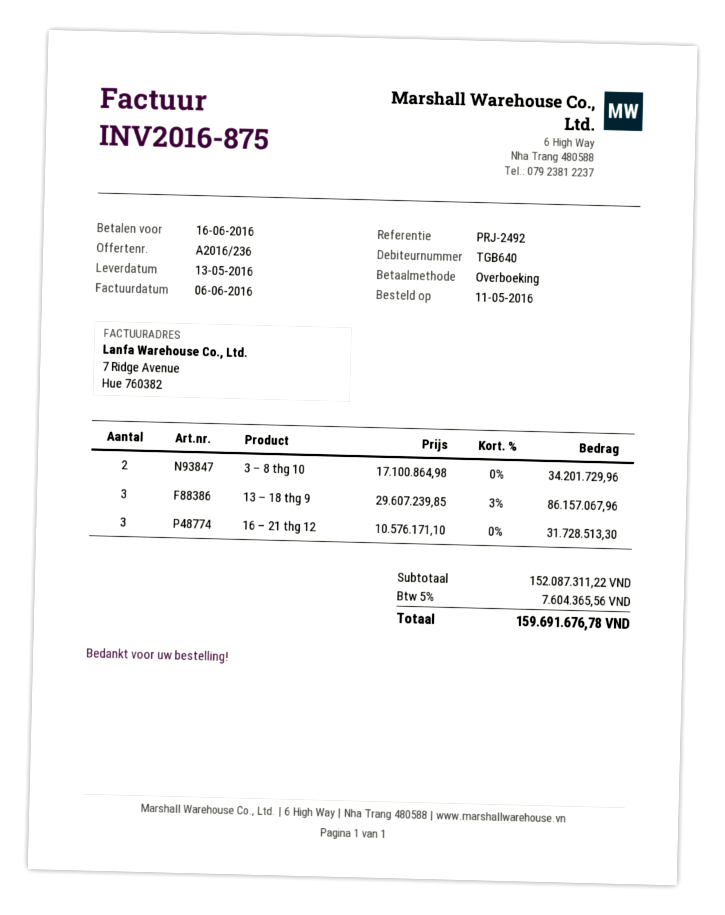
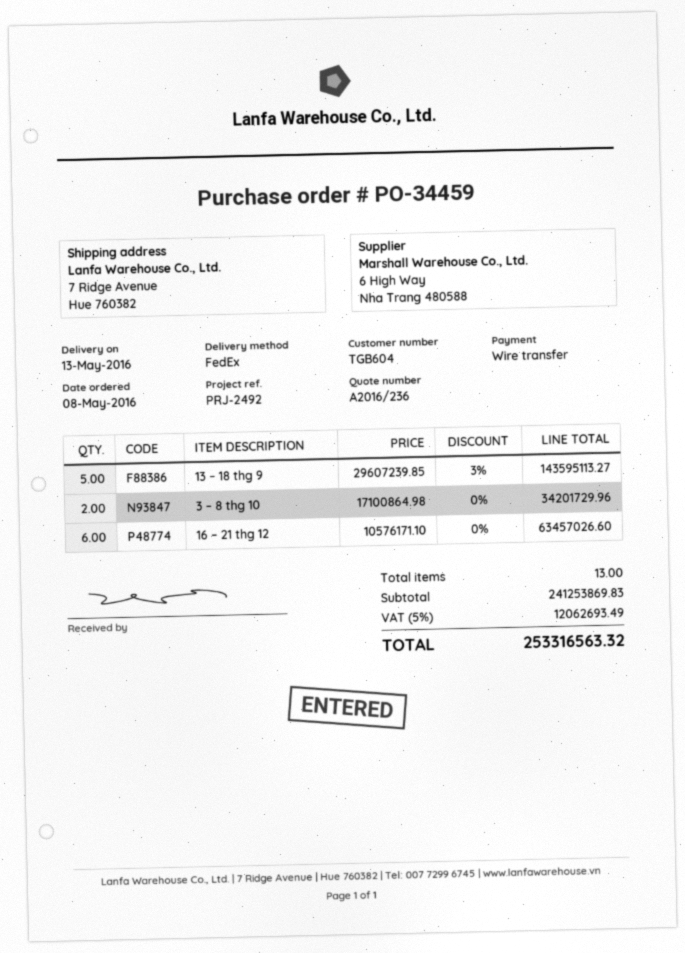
order date: 2016-05-11 -> 2016-05-08
customer number: TGB640 -> TGB604
13 – 18 thg 9: 3 x 29607239.85 - 3% = 86157067.96 -> 5 x 29607239.85 - 3% = 143595113.27
16 – 21 thg 12: 3 x 10576171.10 = 31728513.30 -> 6 x 10576171.10 = 63457026.60
subtotal: 152087311.22 -> 241253869.83
tax: 5% = 7604365.56 -> 5% = 12062693.49
total: 159691676.78 -> 253316563.32

